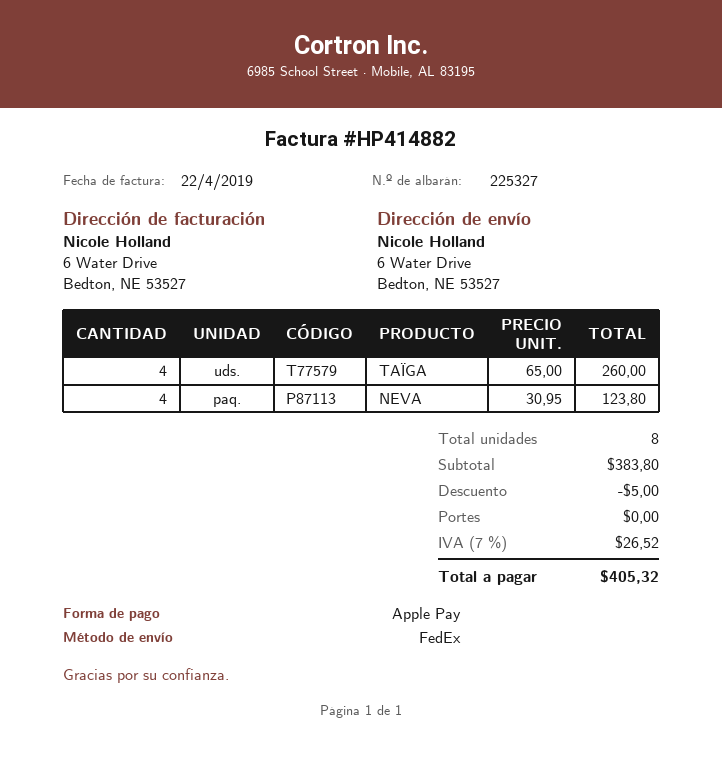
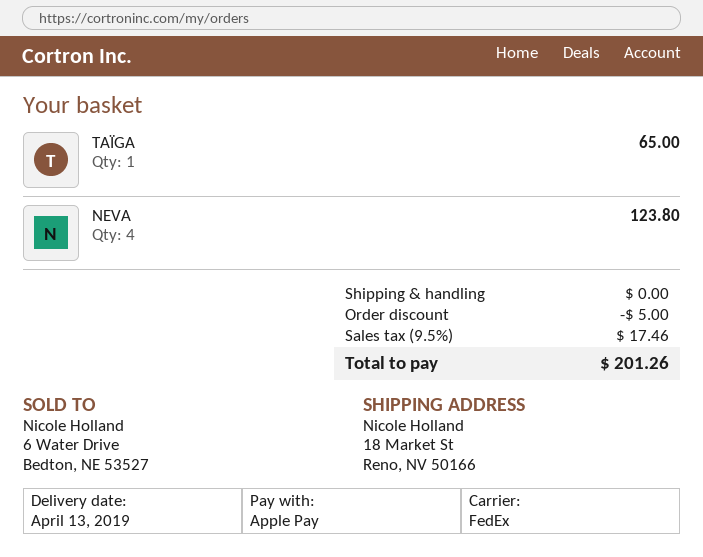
ship to: 6 Water Drive, Bedton, NE 53527 -> 18 Market St, Reno, NV 50166
TAÏGA: 4 for 260.00 -> 1 for 65.00
tax: 7% = 26.52 -> 9.5% = 17.46
total: 405.32 -> 201.26

